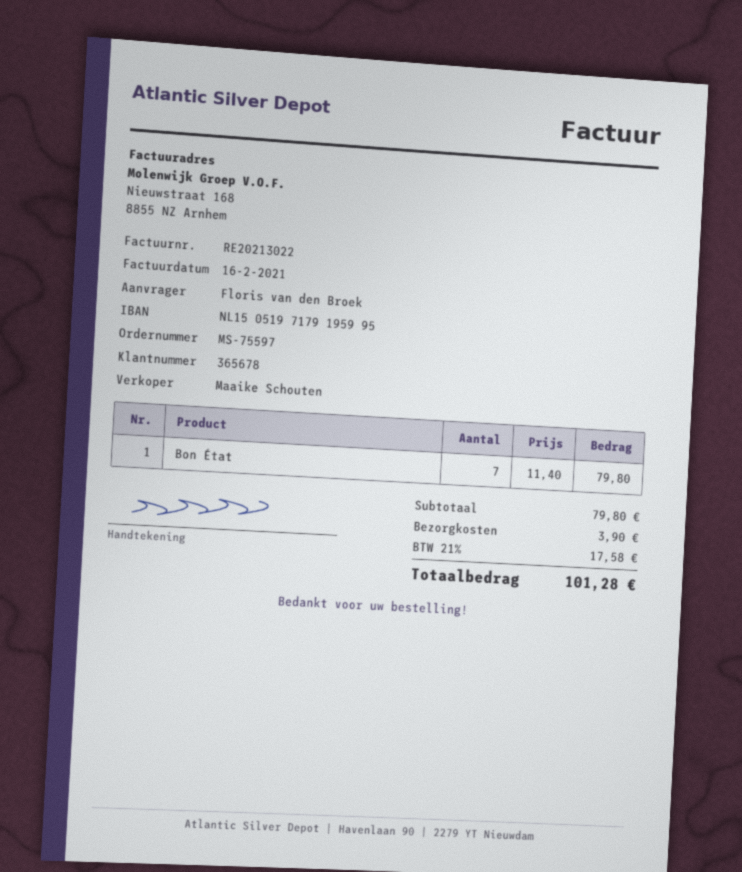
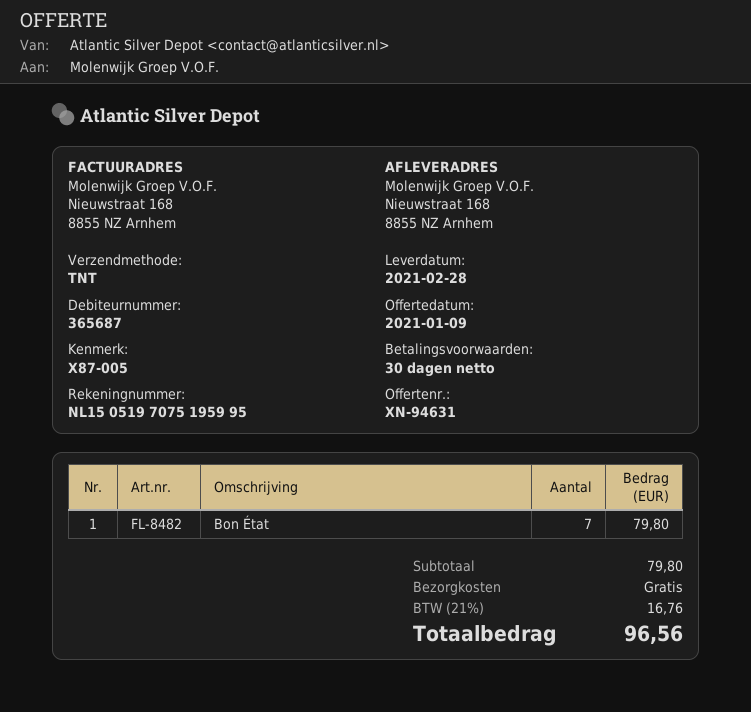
customer number: 365678 -> 365687
bank account: NL1505197179195995 -> NL1505197075195995
shipping: 3.90 -> 0.00
tax: 21% = 17.58 -> 21% = 16.76
total: 101.28 -> 96.56

